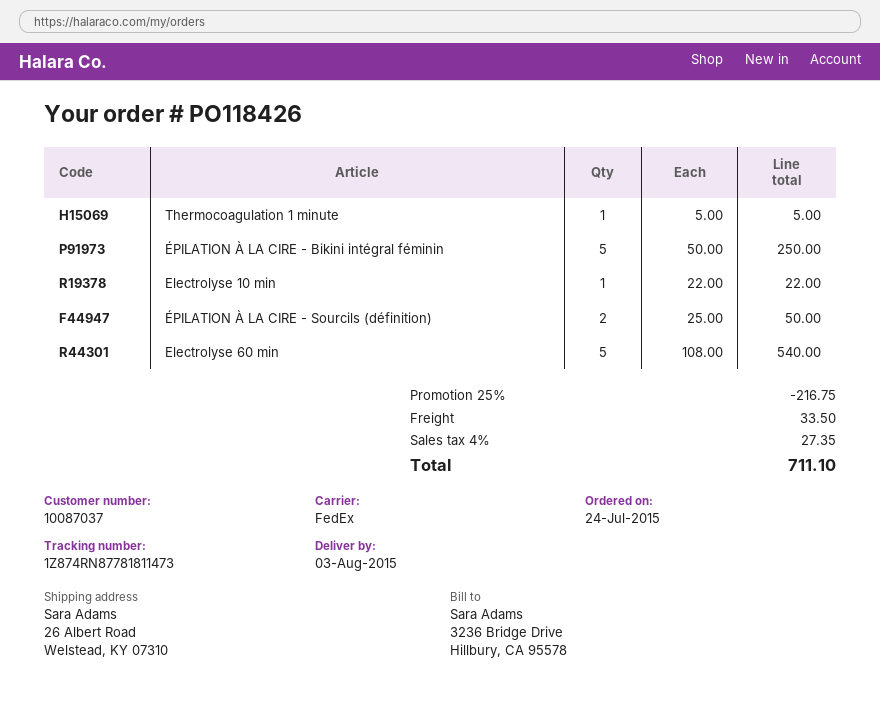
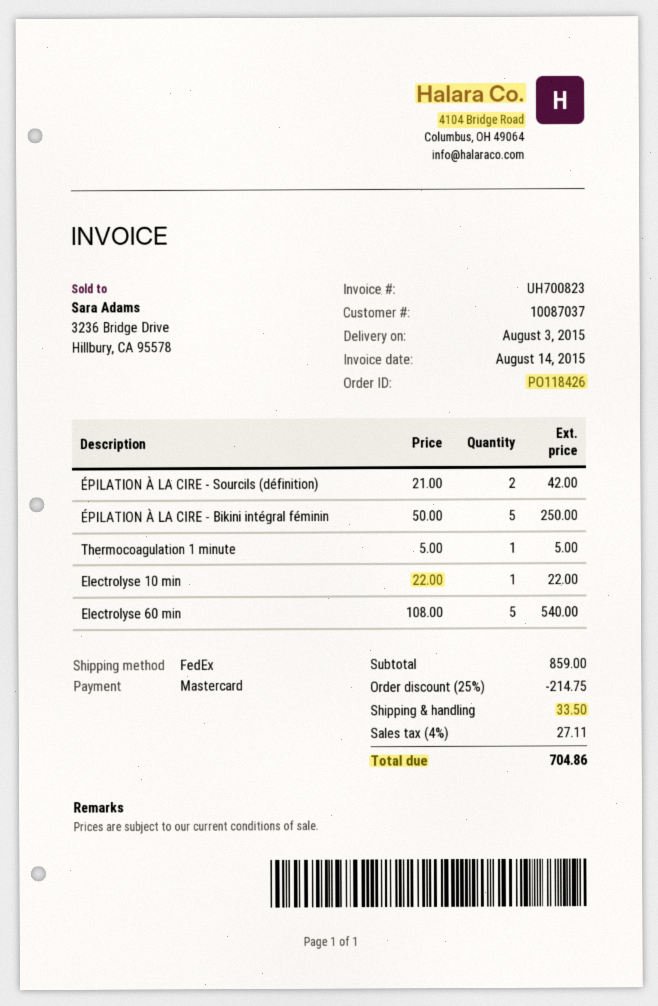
ÉPILATION À LA CIRE - Sourcils (définition): 2 x 25.00 = 50.00 -> 2 x 21.00 = 42.00
discount: 25% = 216.75 -> 25% = 214.75
tax: 4% = 27.35 -> 4% = 27.11
total: 711.10 -> 704.86

